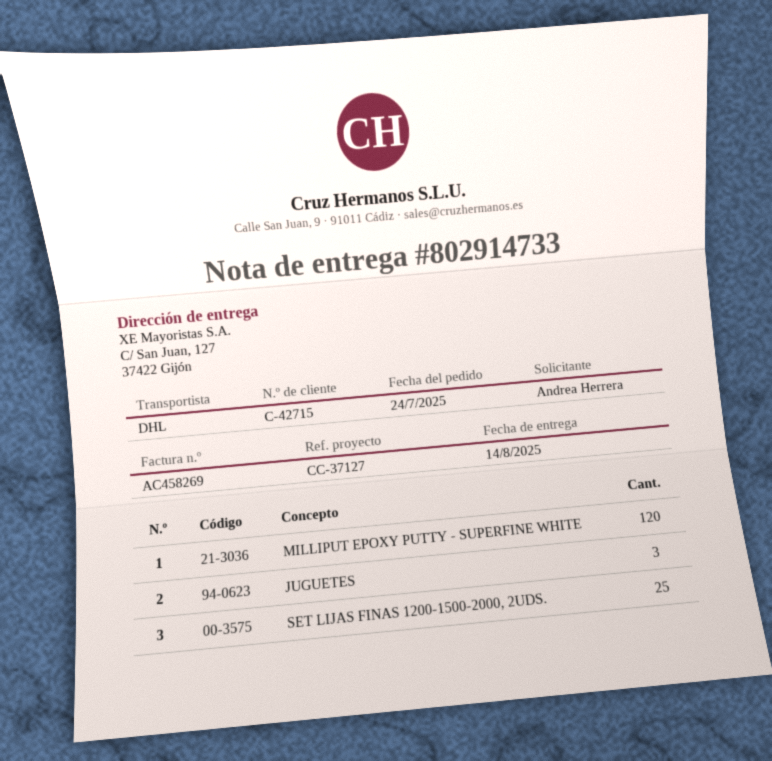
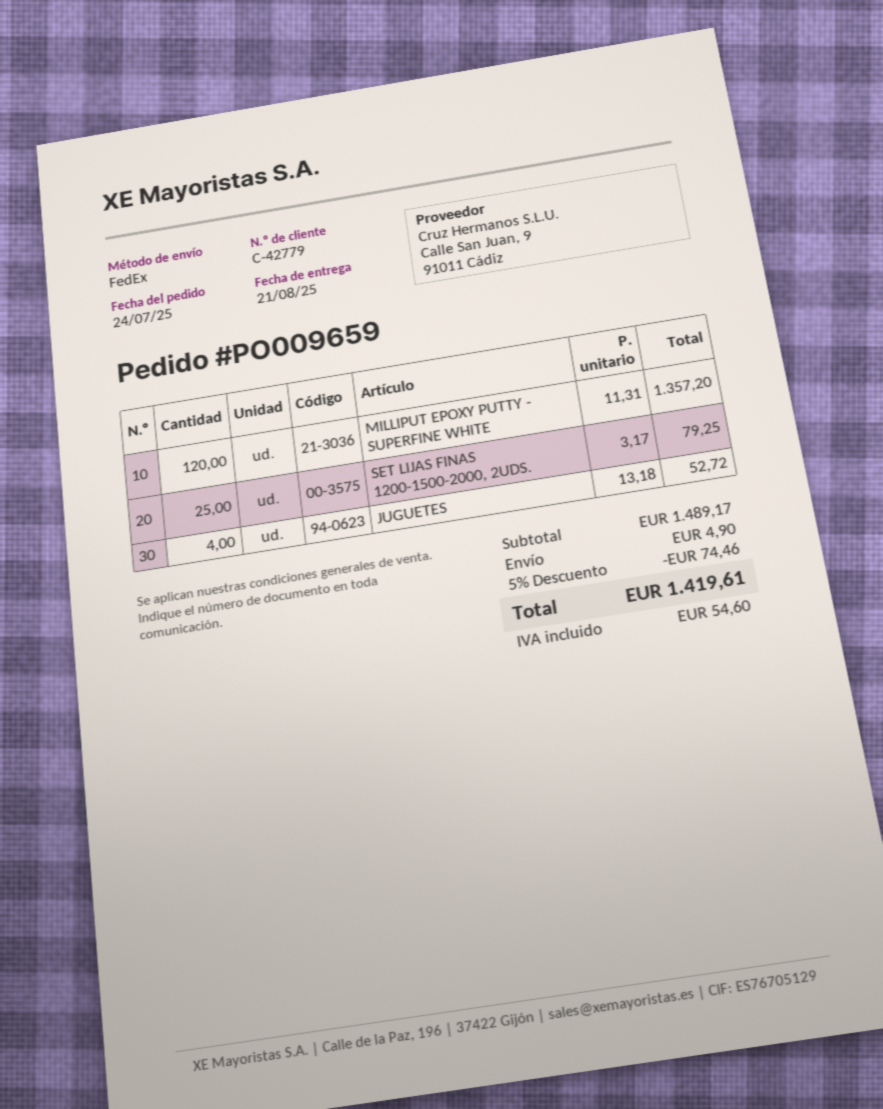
delivery date: 2025-08-14 -> 2025-08-21
customer number: C-42715 -> C-42779
shipping method: DHL -> FedEx
JUGUETES: 3 -> 4

